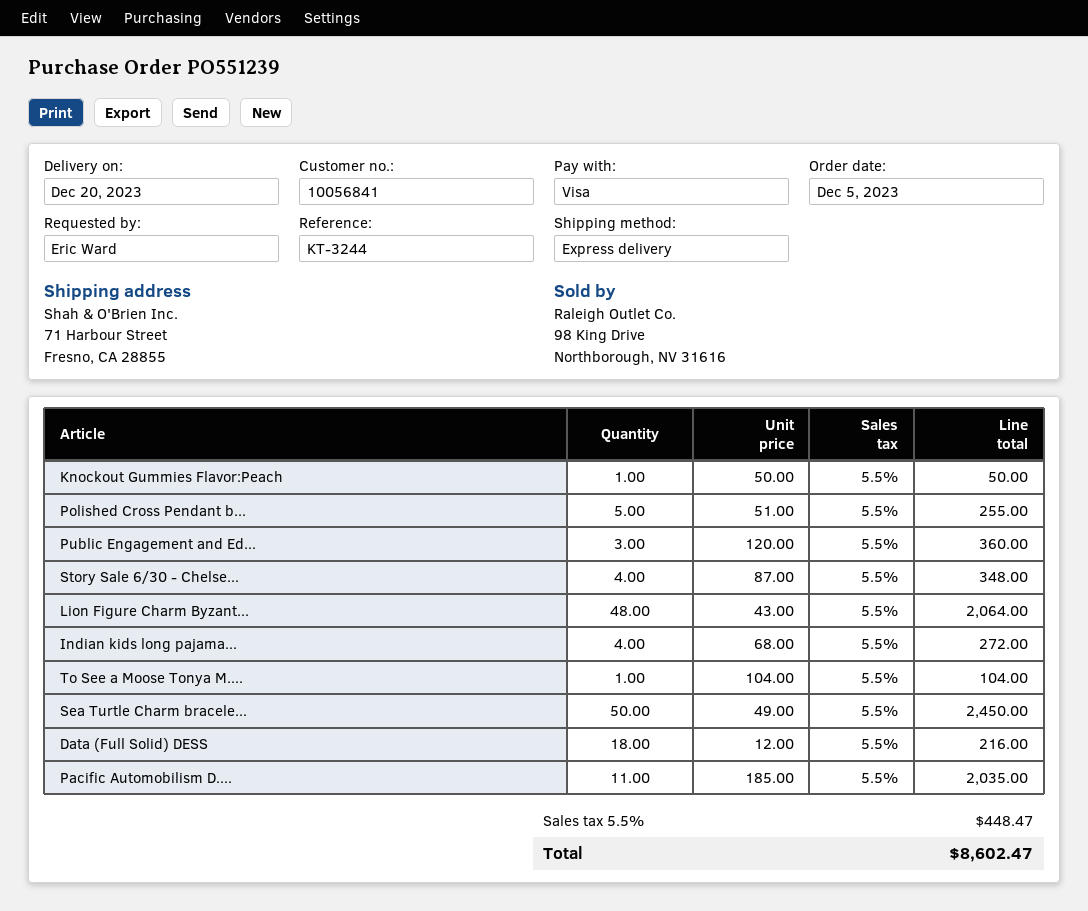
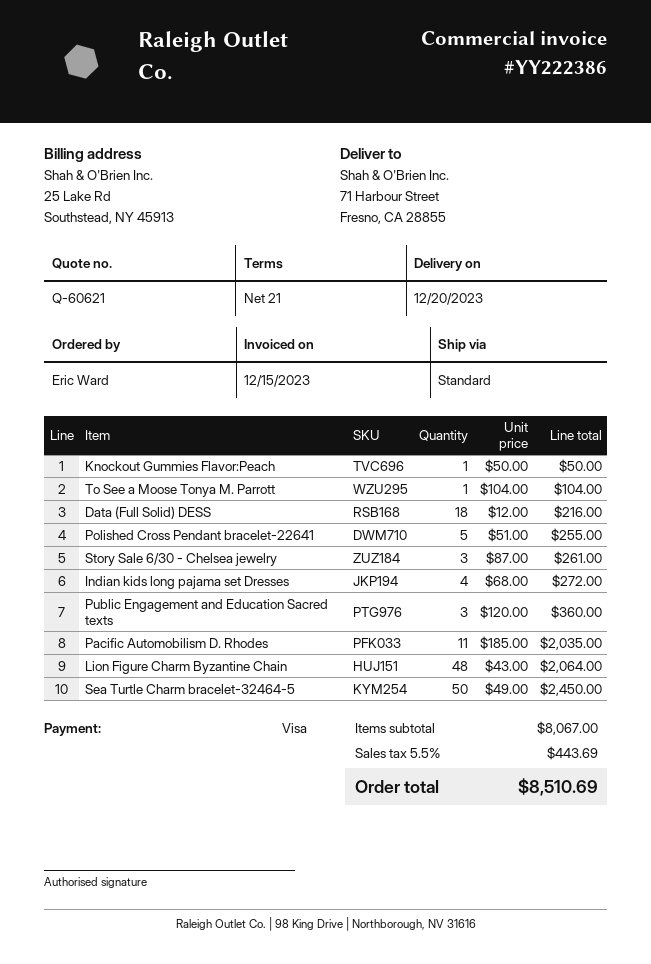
shipping method: express -> standard
Story Sale 6/30 - Chelse...: 4 x 87.00 = 348.00 -> 3 x 87.00 = 261.00
tax: 5.5% = 448.47 -> 5.5% = 443.69
total: 8602.47 -> 8510.69

